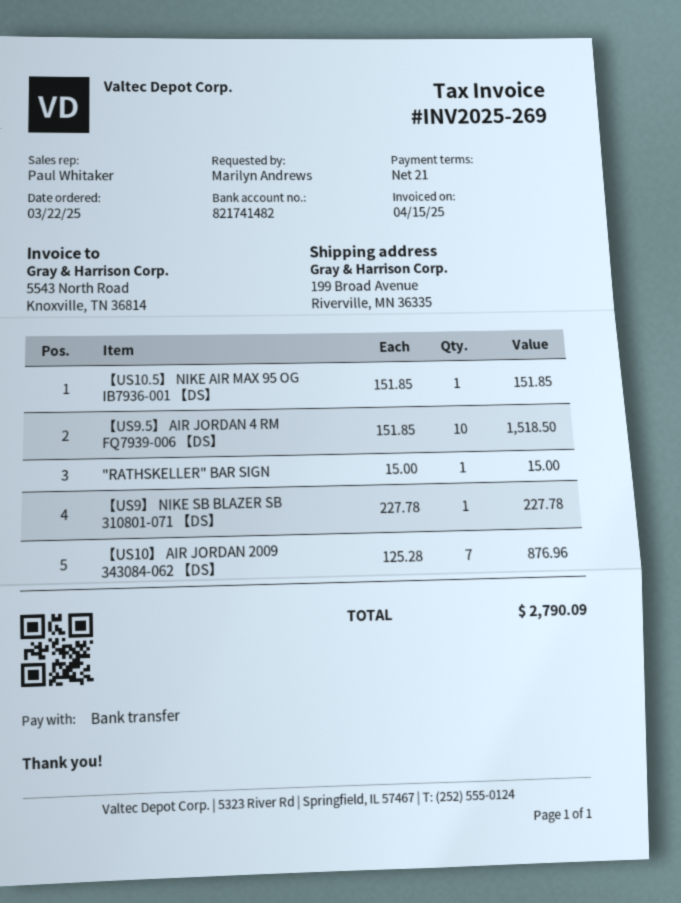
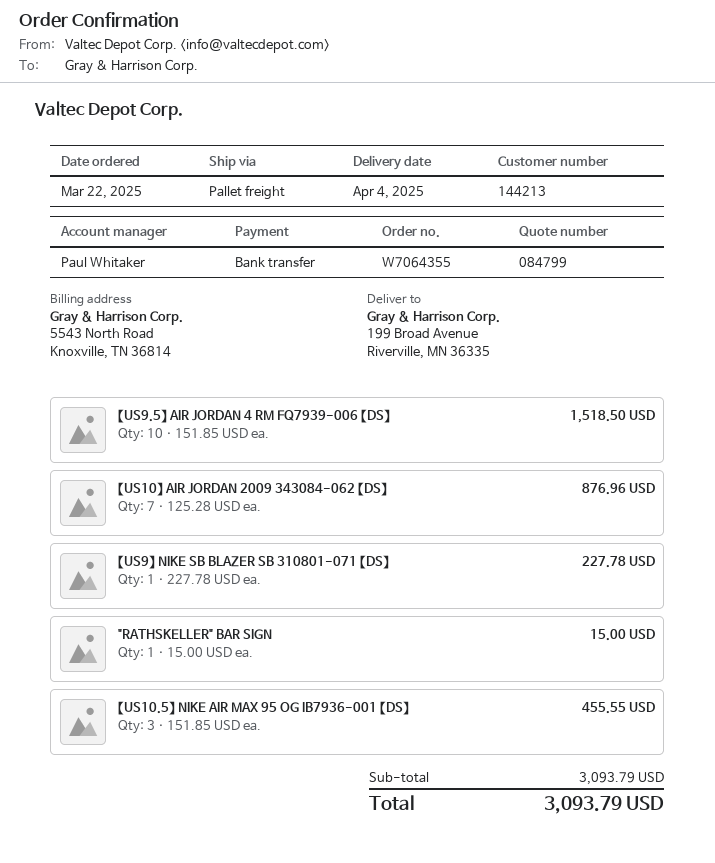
【US10.5】 NIKE AIR MAX 95 OG IB7936-001 【DS】: 1 x 151.85 = 151.85 -> 3 x 151.85 = 455.55
total: 2790.09 -> 3093.79

